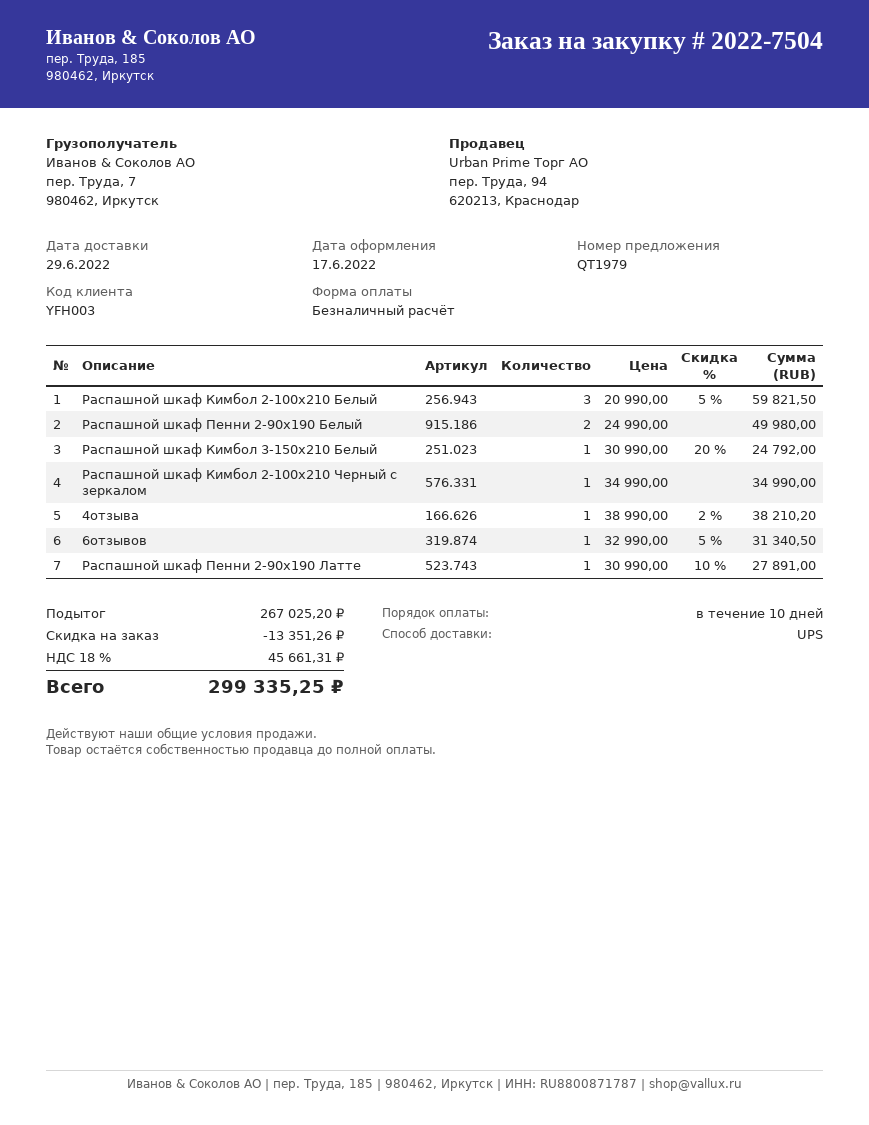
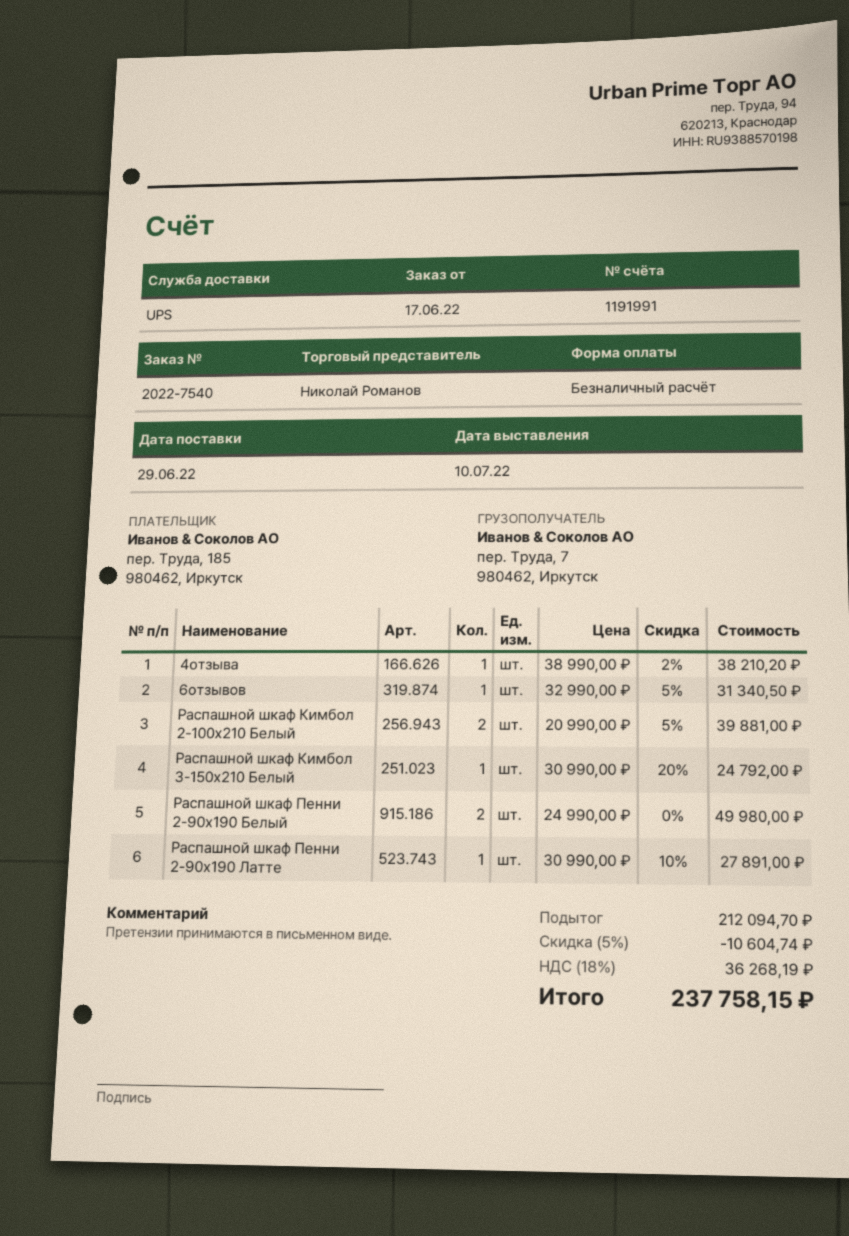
order number: 2022-7504 -> 2022-7540
Распашной шкаф Кимбол 2-100x210 Белый: 3 x 20990.00 - 5% = 59821.50 -> 2 x 20990.00 - 5% = 39881.00
Распашной шкаф Кимбол 2-100x210 Черный с зеркалом: 1 x 34990.00 = 34990.00 -> none
subtotal: 267025.20 -> 212094.70
discount: 13351.26 -> 10604.74
tax: 18% = 45661.31 -> 18% = 36268.19
total: 299335.25 -> 237758.15

